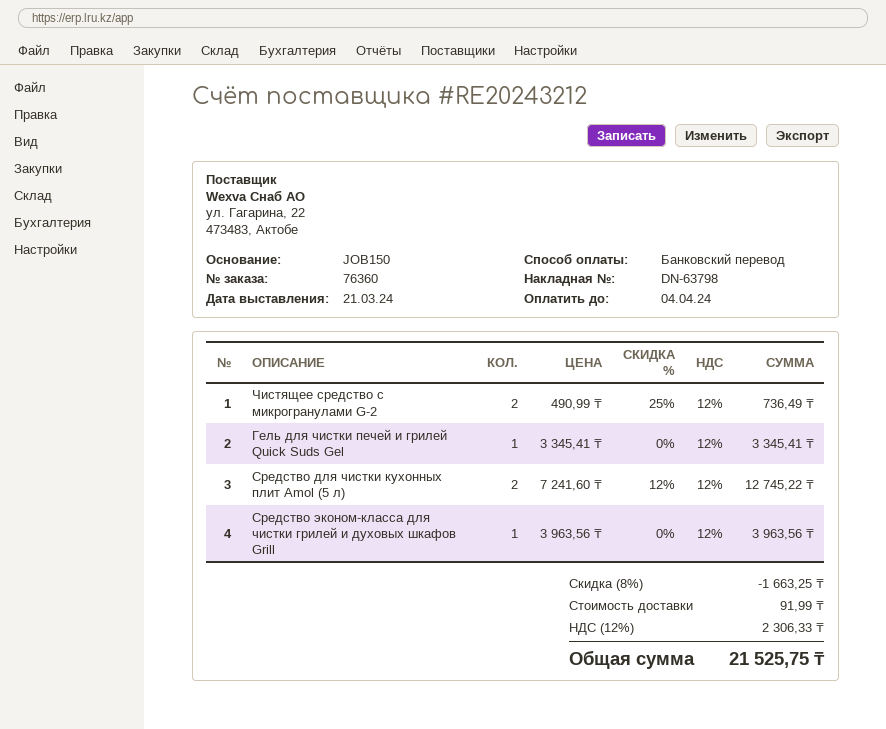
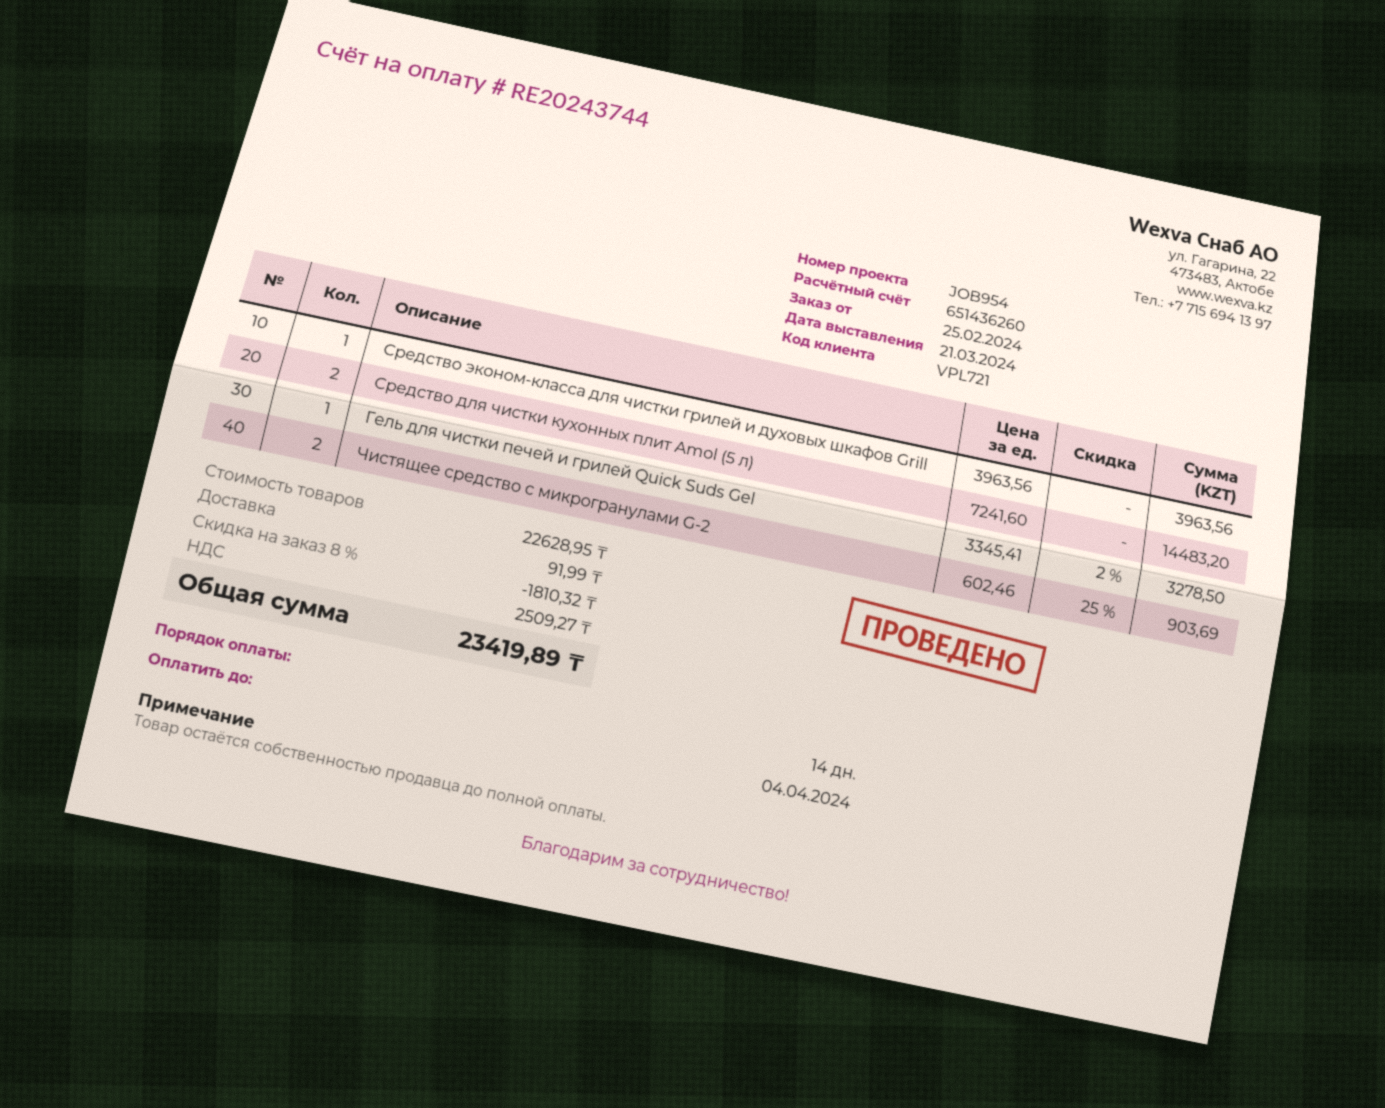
invoice number: RE20243212 -> RE20243744
reference: JOB150 -> JOB954
Чистящее средство с микрогранулами G-2: 2 x 490.99 - 25% = 736.49 -> 2 x 602.46 - 25% = 903.69
Гель для чистки печей и грилей Quick Suds Gel: 1 x 3345.41 = 3345.41 -> 1 x 3345.41 - 2% = 3278.50
Средство для чистки кухонных плит Amol (5 л): 2 x 7241.60 - 12% = 12745.22 -> 2 x 7241.60 = 14483.20
discount: 8% = 1663.25 -> 8% = 1810.32
tax: 2306.33 -> 2509.27
total: 21525.75 -> 23419.89

